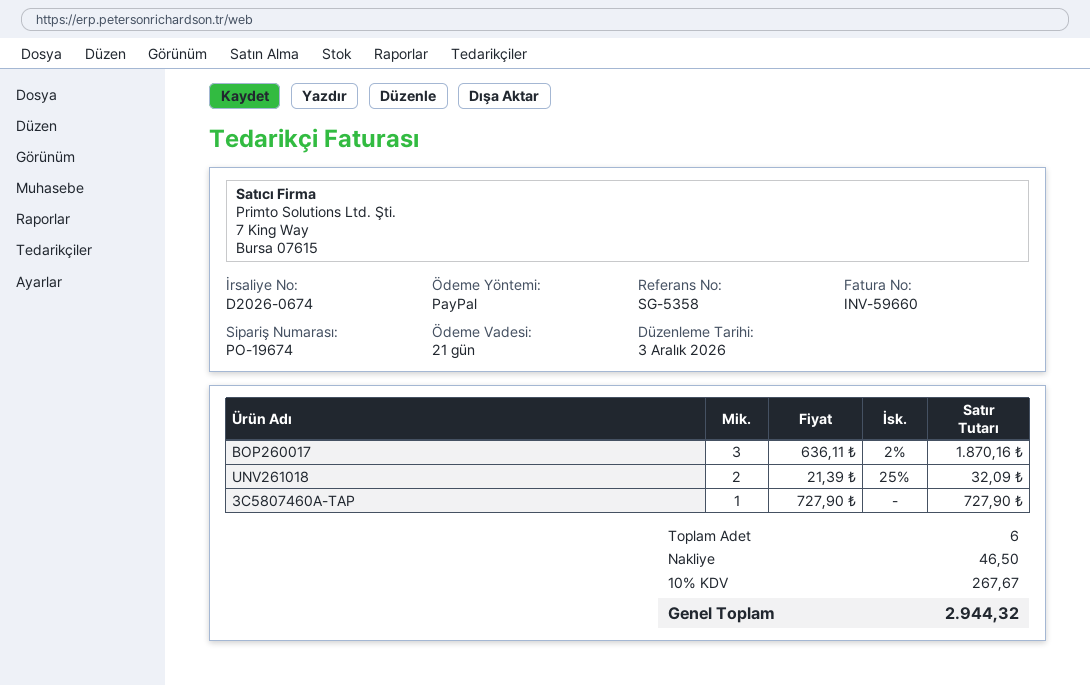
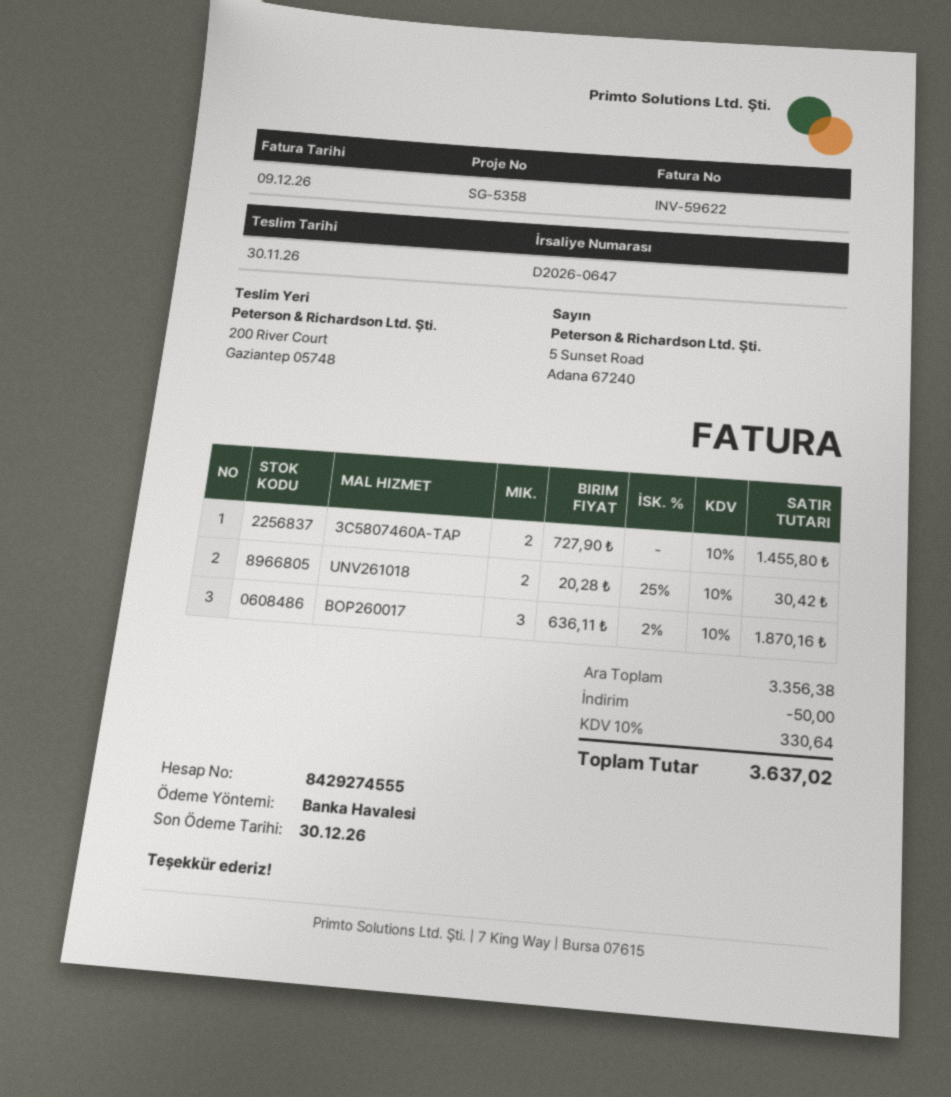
delivery note number: D2026-0674 -> D2026-0647
invoice number: INV-59660 -> INV-59622
invoice date: 2026-12-03 -> 2026-12-09
payment method: PayPal -> bank transfer
UNV261018: 2 x 21.39 - 25% = 32.09 -> 2 x 20.28 - 25% = 30.42
3C5807460A-TAP: 1 x 727.90 = 727.90 -> 2 x 727.90 = 1455.80
discount: none -> 50.00
shipping: 46.50 -> none
tax: 10% = 267.67 -> 10% = 330.64
total: 2944.32 -> 3637.02

